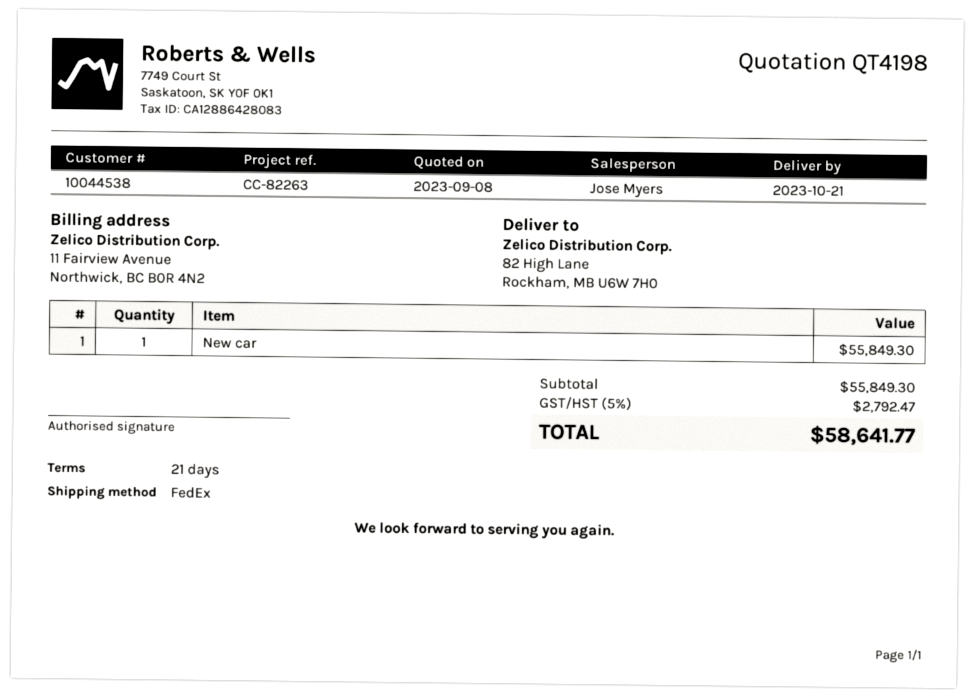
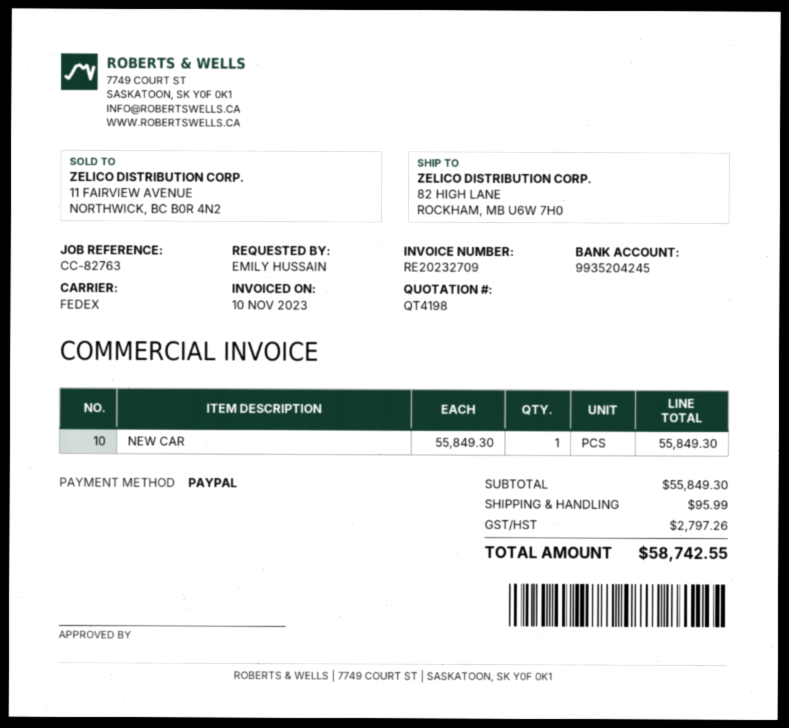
reference: CC-82263 -> CC-82763
shipping: none -> 95.99
tax: 2792.47 -> 2797.26
total: 58641.77 -> 58742.55

